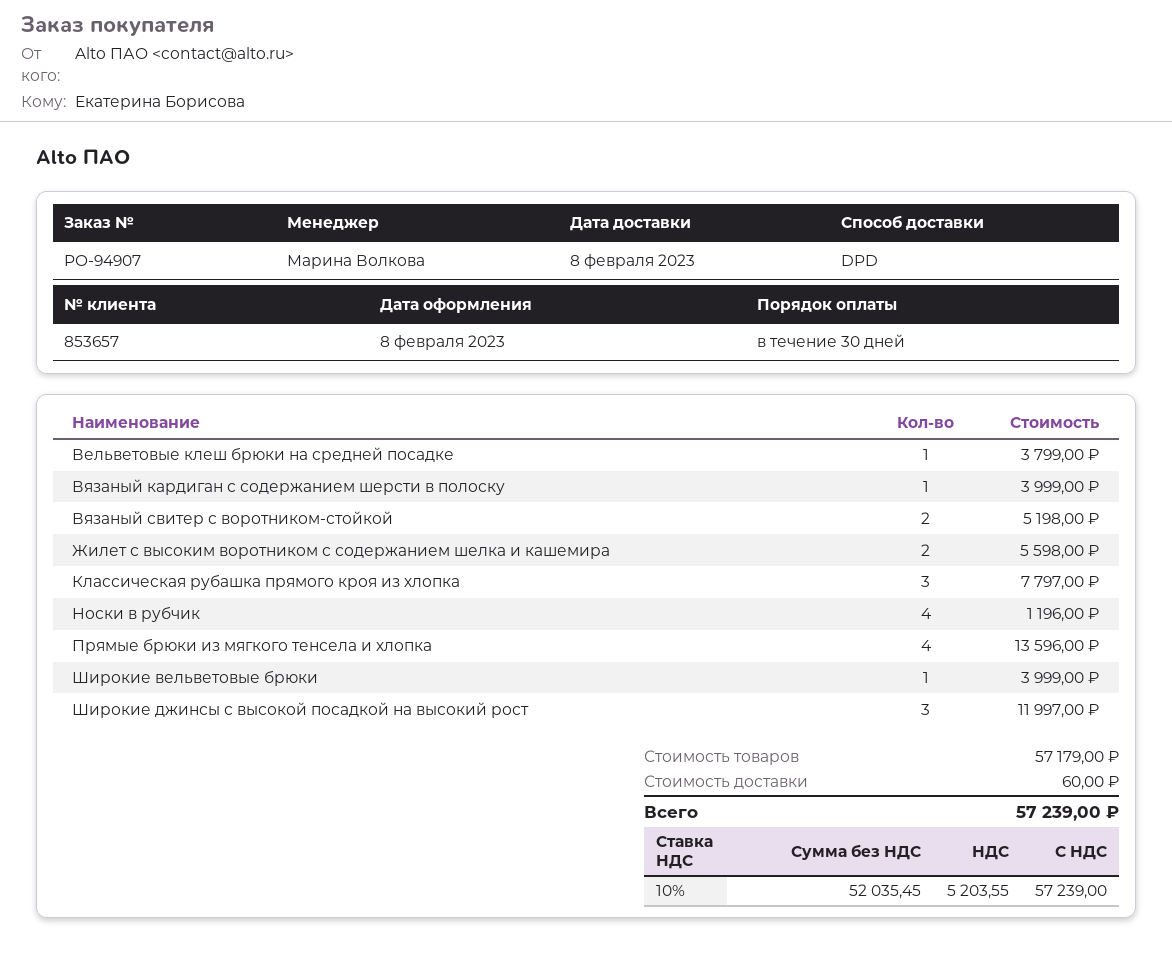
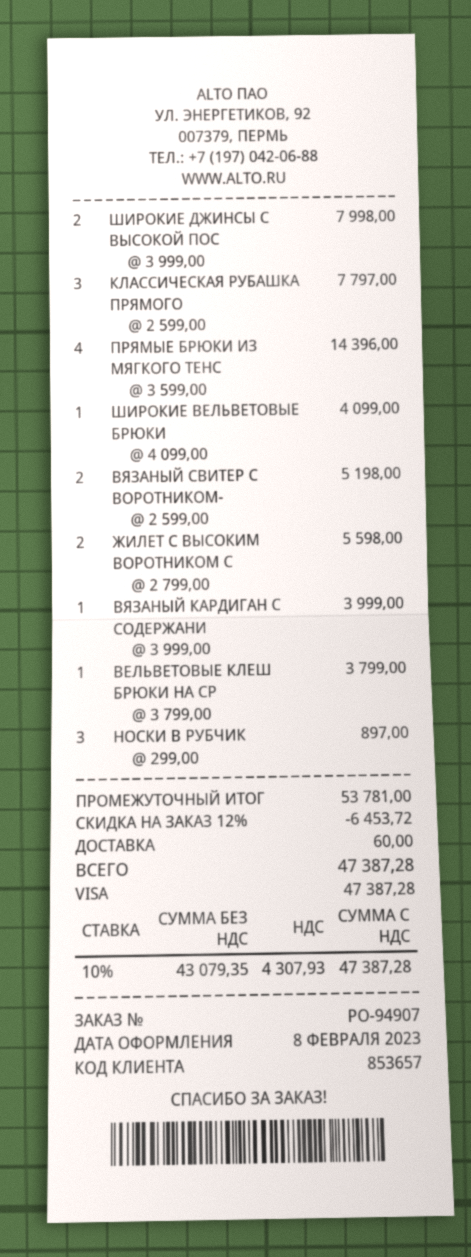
Носки в рубчик: 4 for 1196.00 -> 3 for 897.00
Прямые брюки из мягкого тенсела и хлопка: 4 for 13596.00 -> 4 for 14396.00
Широкие вельветовые брюки: 1 for 3999.00 -> 1 for 4099.00
Широкие джинсы с высокой посадкой на высокий рост: 3 for 11997.00 -> 2 for 7998.00
subtotal: 57179.00 -> 53781.00
discount: none -> 12% = 6453.72
net: 52035.45 -> 43079.35
tax: 10% = 5203.55 -> 10% = 4307.93
total: 57239.00 -> 47387.28

